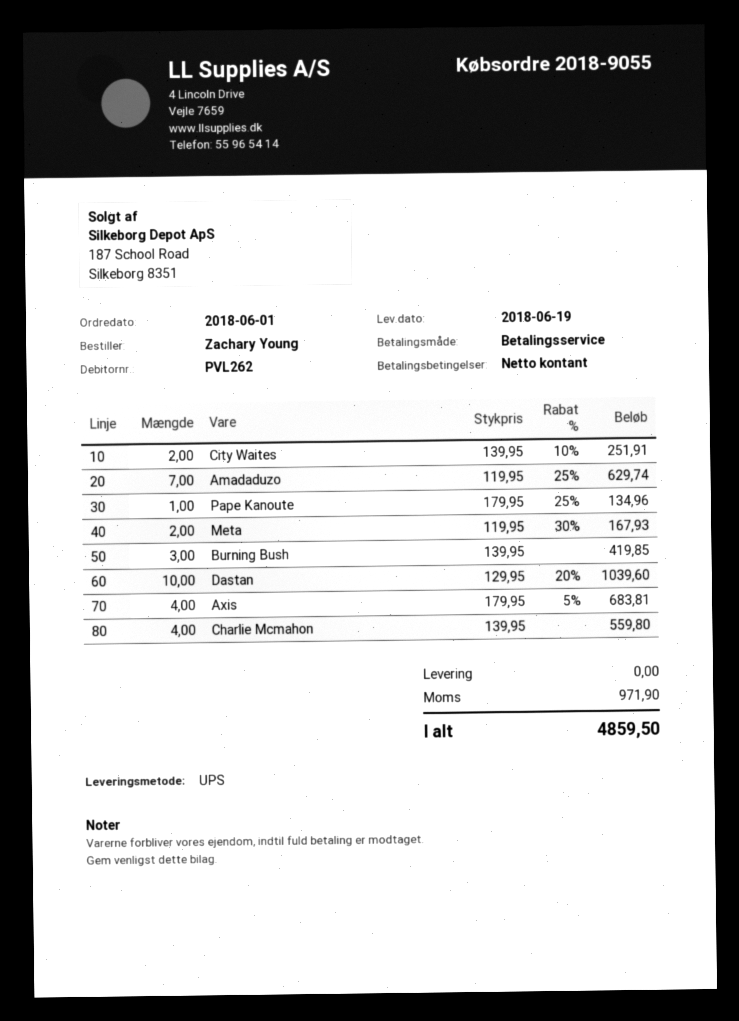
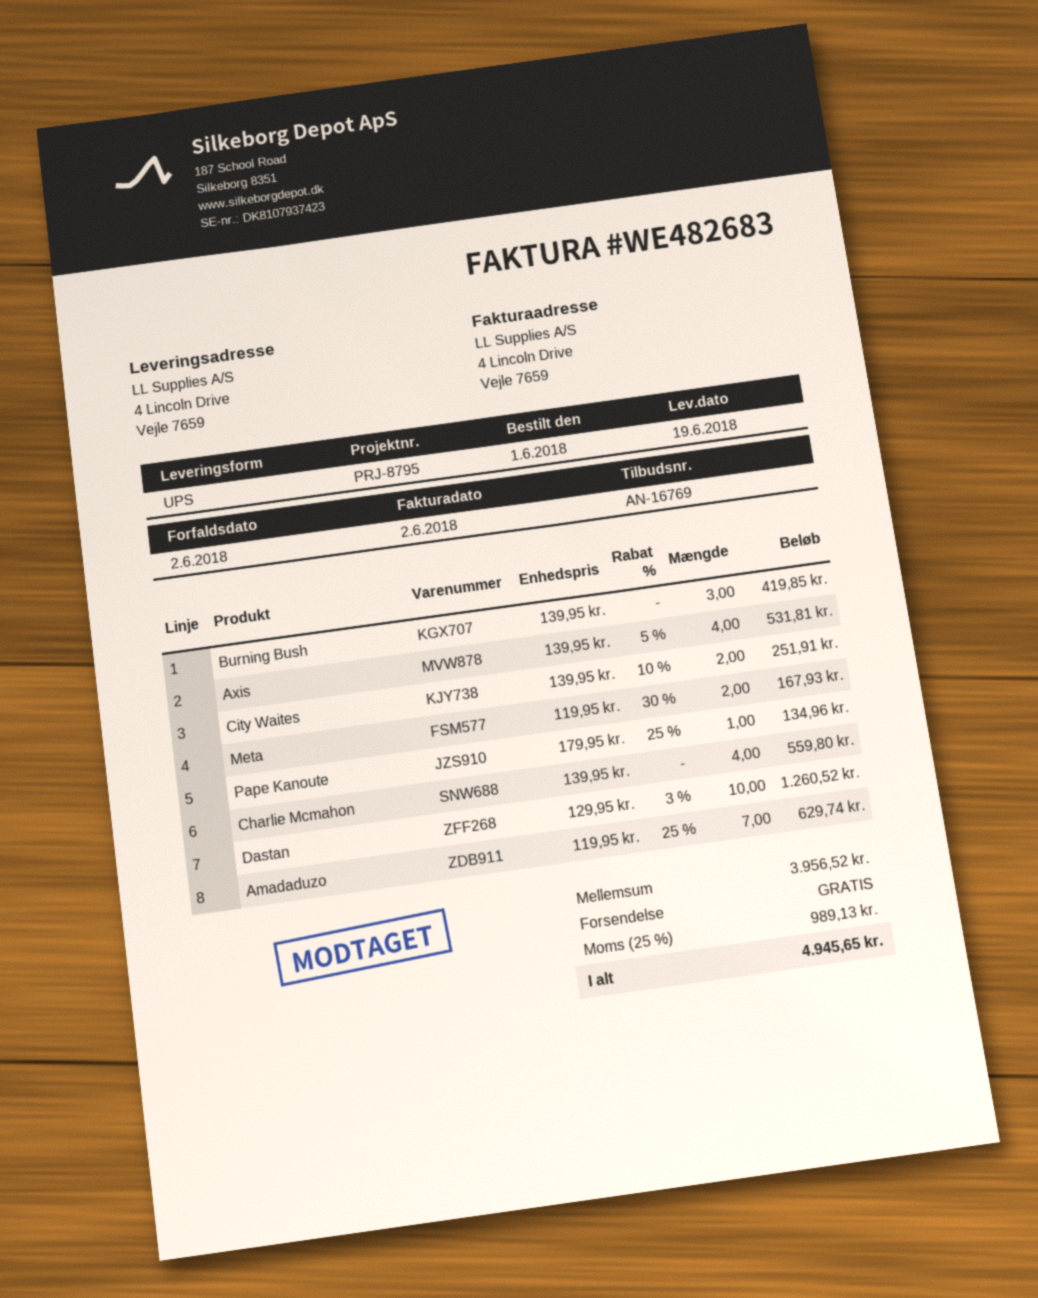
Dastan: 10 x 129.95 - 20% = 1039.60 -> 10 x 129.95 - 3% = 1260.52
Axis: 4 x 179.95 - 5% = 683.81 -> 4 x 139.95 - 5% = 531.81
tax: 971.90 -> 989.13
total: 4859.50 -> 4945.65

